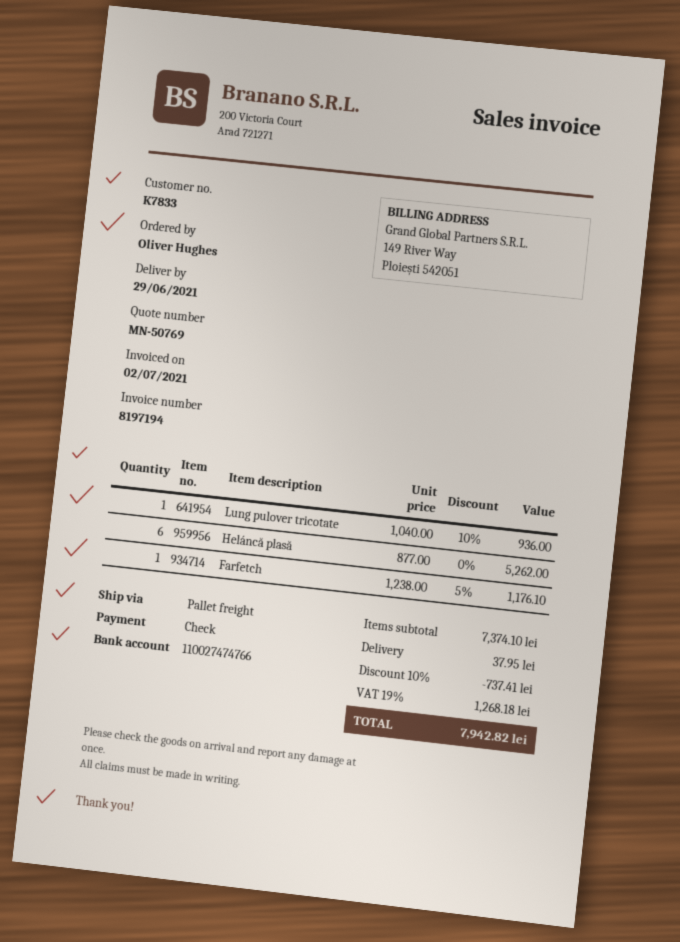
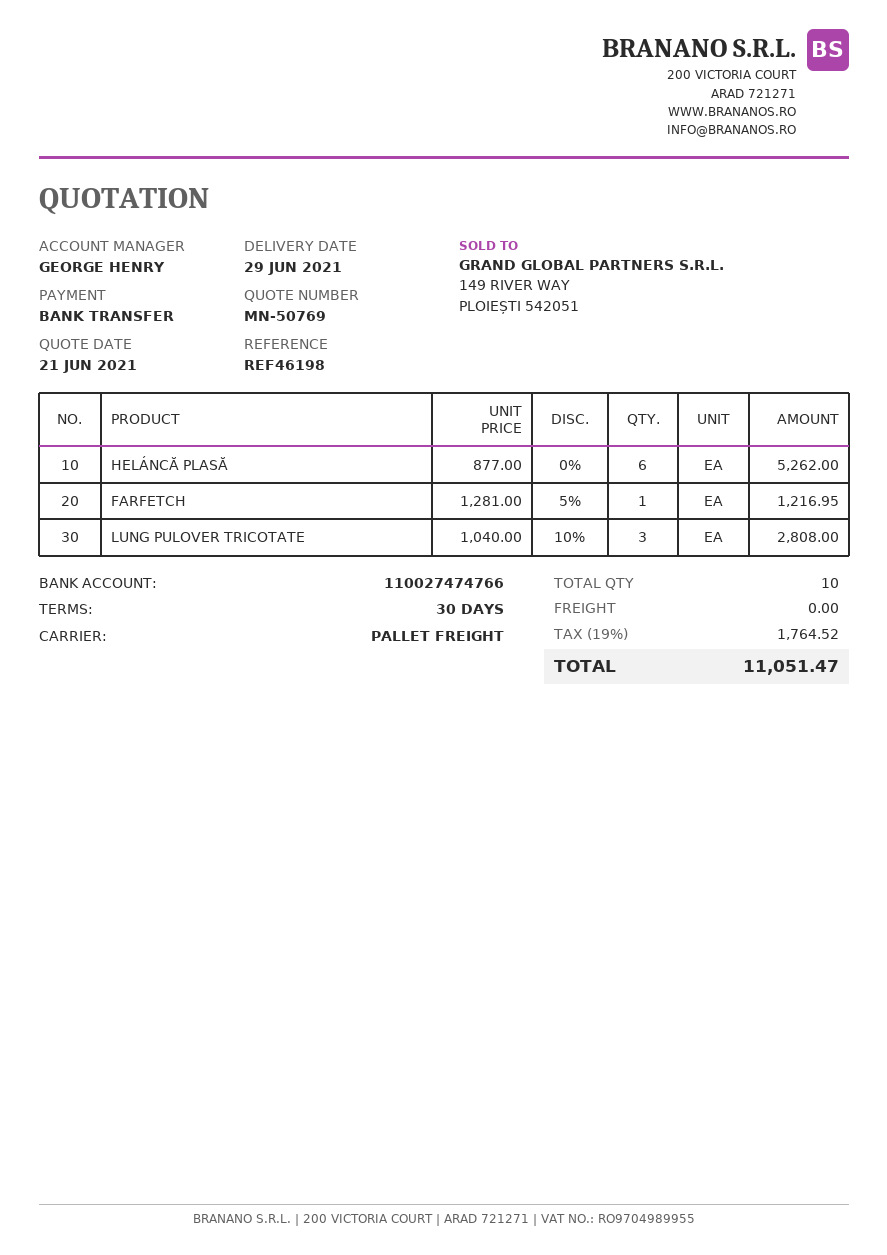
payment method: cheque -> bank transfer
Lung pulover tricotate: 1 x 1040.00 - 10% = 936.00 -> 3 x 1040.00 - 10% = 2808.00
Farfetch: 1 x 1238.00 - 5% = 1176.10 -> 1 x 1281.00 - 5% = 1216.95
discount: 10% = 737.41 -> none
shipping: 37.95 -> 0.00
tax: 19% = 1268.18 -> 19% = 1764.52
total: 7942.82 -> 11051.47

